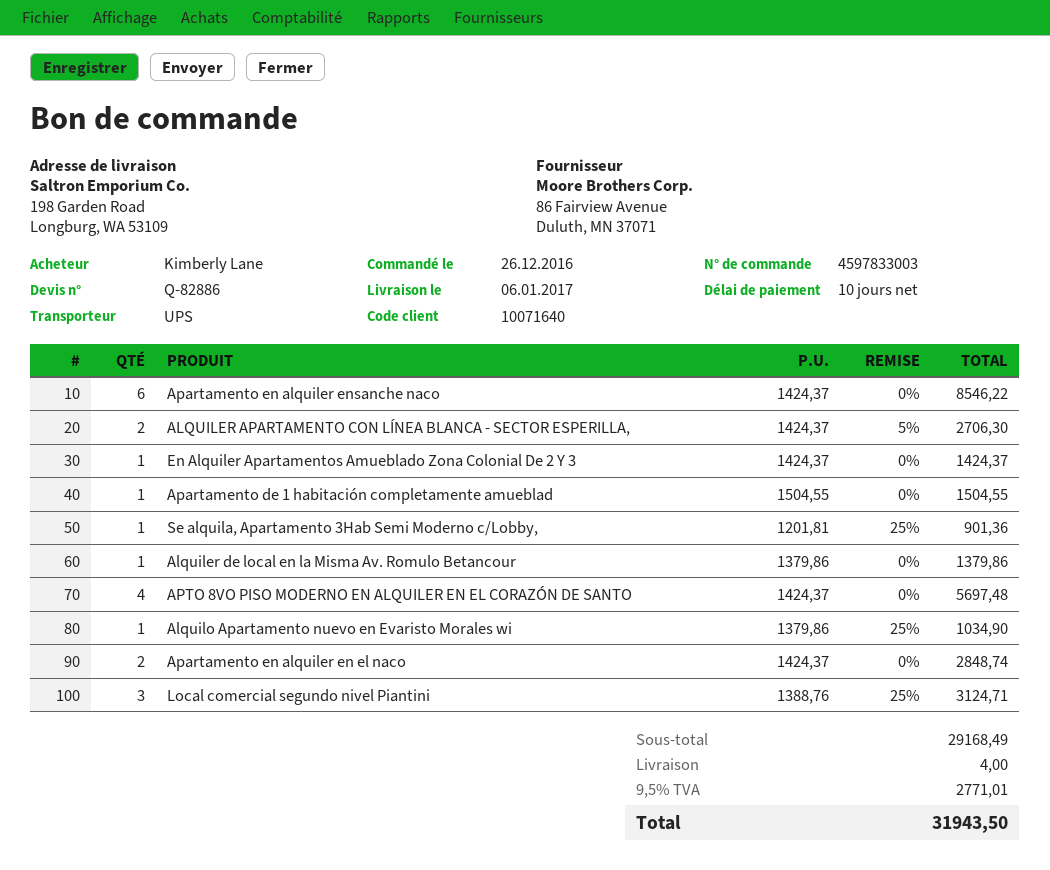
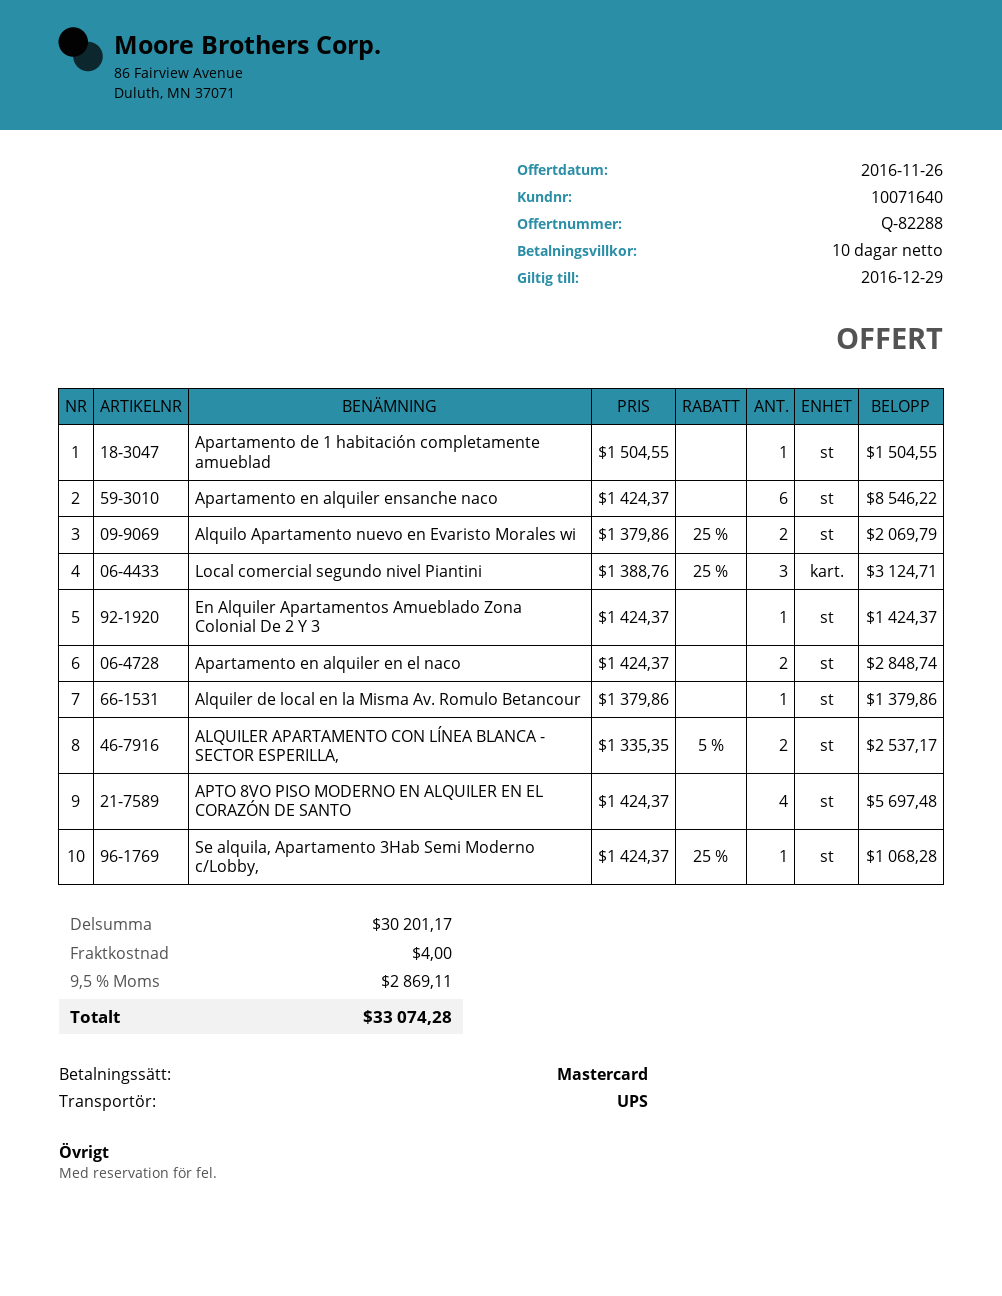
quote number: Q-82886 -> Q-82288
ALQUILER APARTAMENTO CON LÍNEA BLANCA - SECTOR ESPERILLA,: 2 x 1424.37 - 5% = 2706.30 -> 2 x 1335.35 - 5% = 2537.17
Se alquila, Apartamento 3Hab Semi Moderno c/Lobby,: 1 x 1201.81 - 25% = 901.36 -> 1 x 1424.37 - 25% = 1068.28
Alquilo Apartamento nuevo en Evaristo Morales wi: 1 x 1379.86 - 25% = 1034.90 -> 2 x 1379.86 - 25% = 2069.79
subtotal: 29168.49 -> 30201.17
tax: 9.5% = 2771.01 -> 9.5% = 2869.11
total: 31943.50 -> 33074.28

